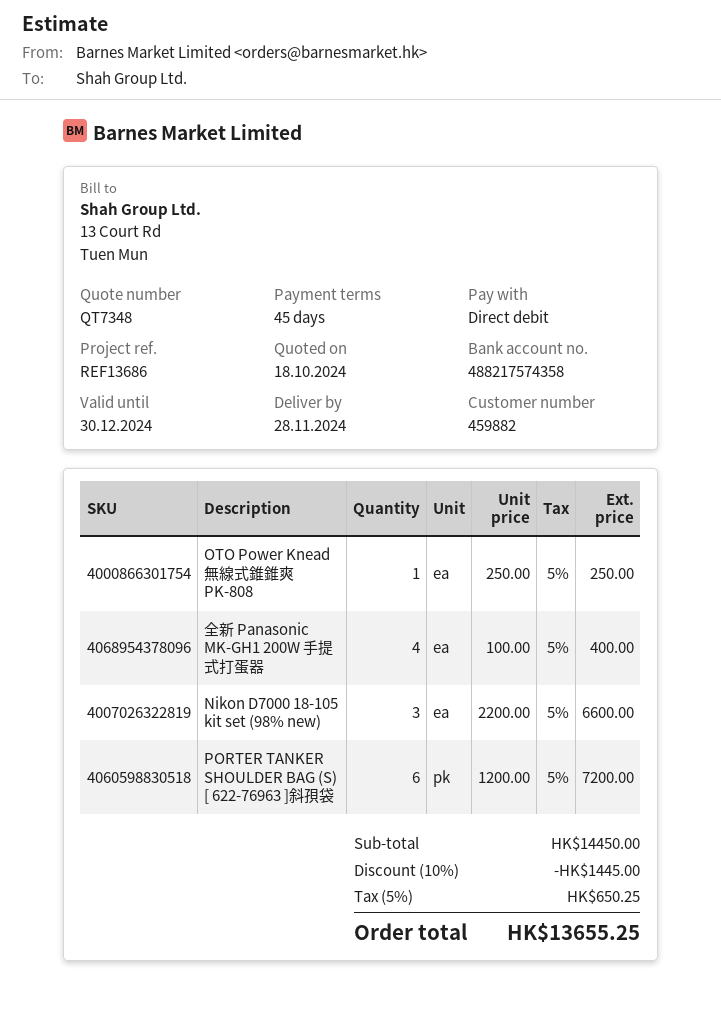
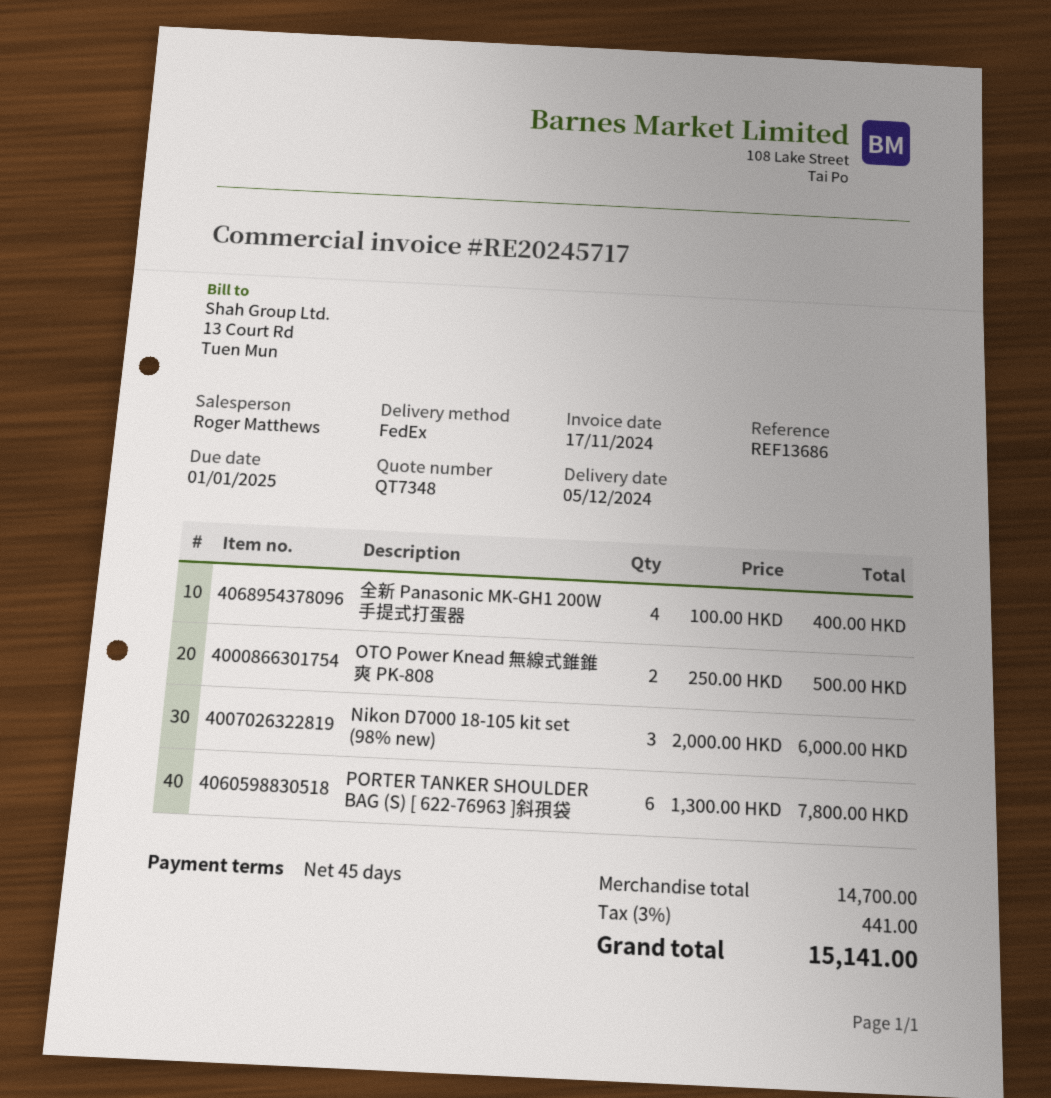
delivery date: 2024-11-28 -> 2024-12-05
OTO Power Knead 無線式錐錐爽 PK-808: 1 x 250.00 = 250.00 -> 2 x 250.00 = 500.00
Nikon D7000 18-105 kit set (98% new): 3 x 2200.00 = 6600.00 -> 3 x 2000.00 = 6000.00
PORTER TANKER SHOULDER BAG (S) [ 622-76963 ]斜孭袋: 6 x 1200.00 = 7200.00 -> 6 x 1300.00 = 7800.00
subtotal: 14450.00 -> 14700.00
discount: 10% = 1445.00 -> none
tax: 5% = 650.25 -> 3% = 441.00
total: 13655.25 -> 15141.00

